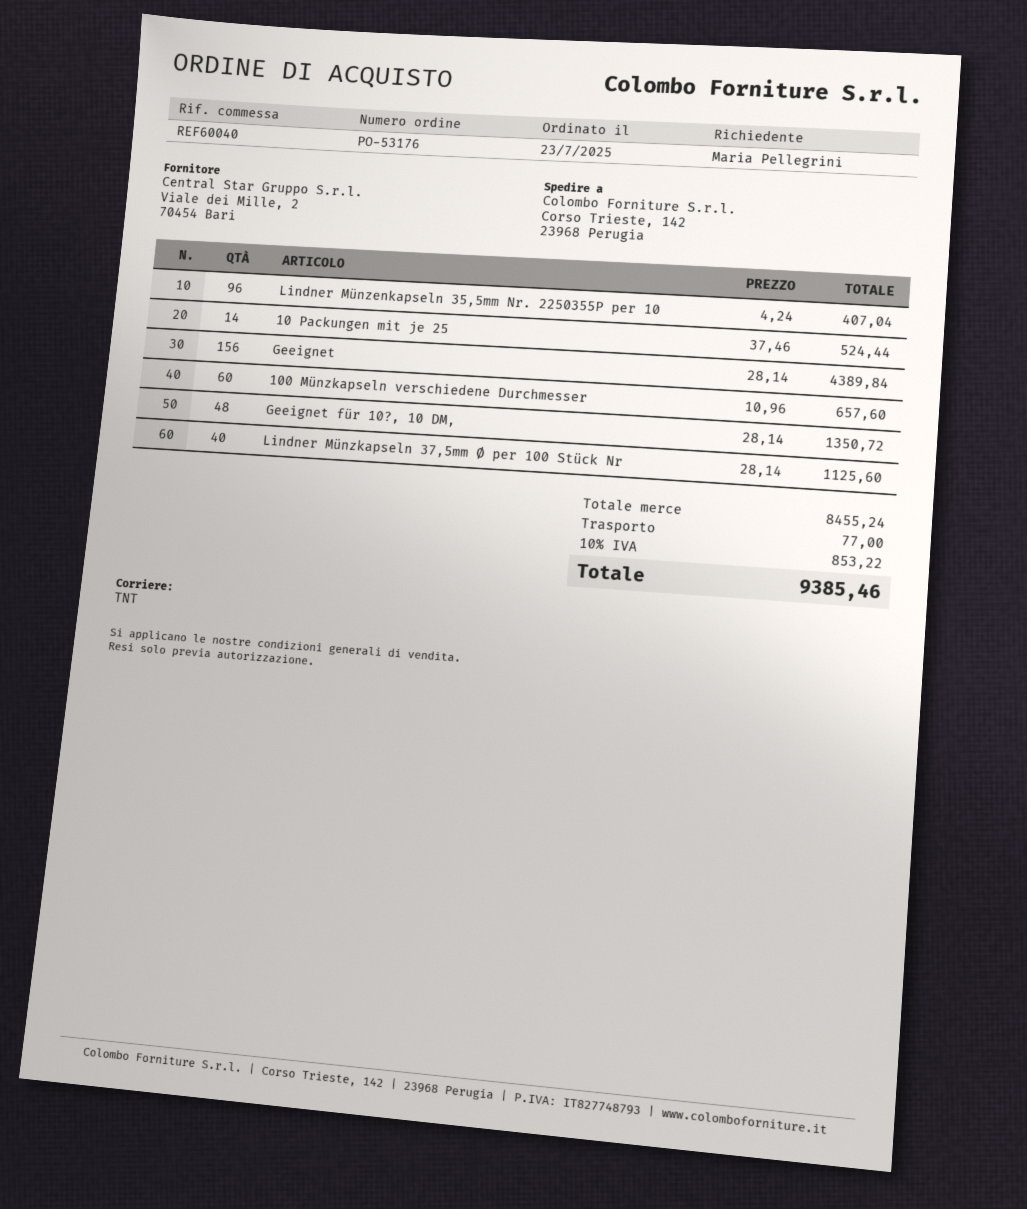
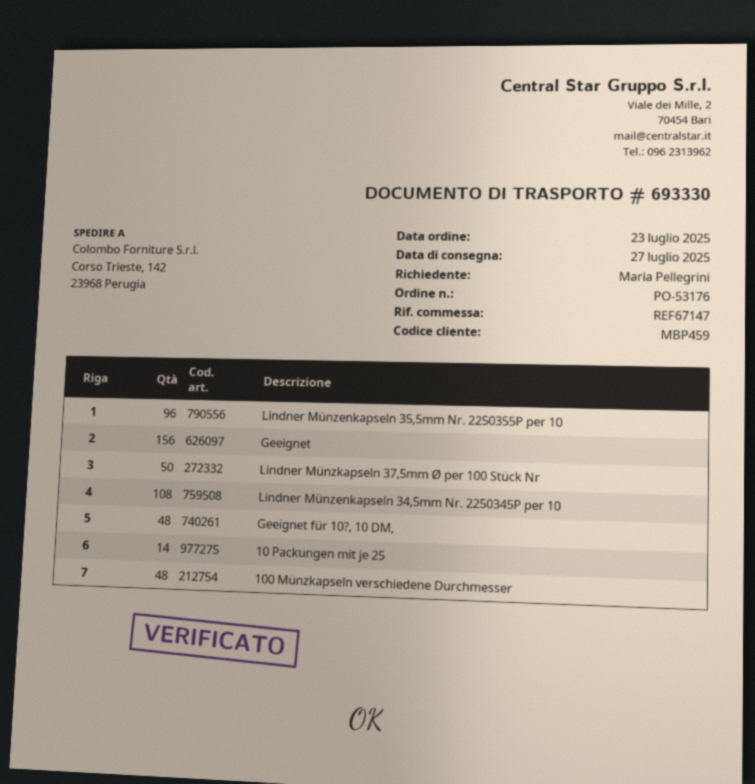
reference: REF60040 -> REF67147
100 Münzkapseln verschiedene Durchmesser: 60 -> 48
Lindner Münzkapseln 37,5mm Ø per 100 Stück Nr: 40 -> 50
Lindner Münzenkapseln 34,5mm Nr. 2250345P per 10: none -> 108

